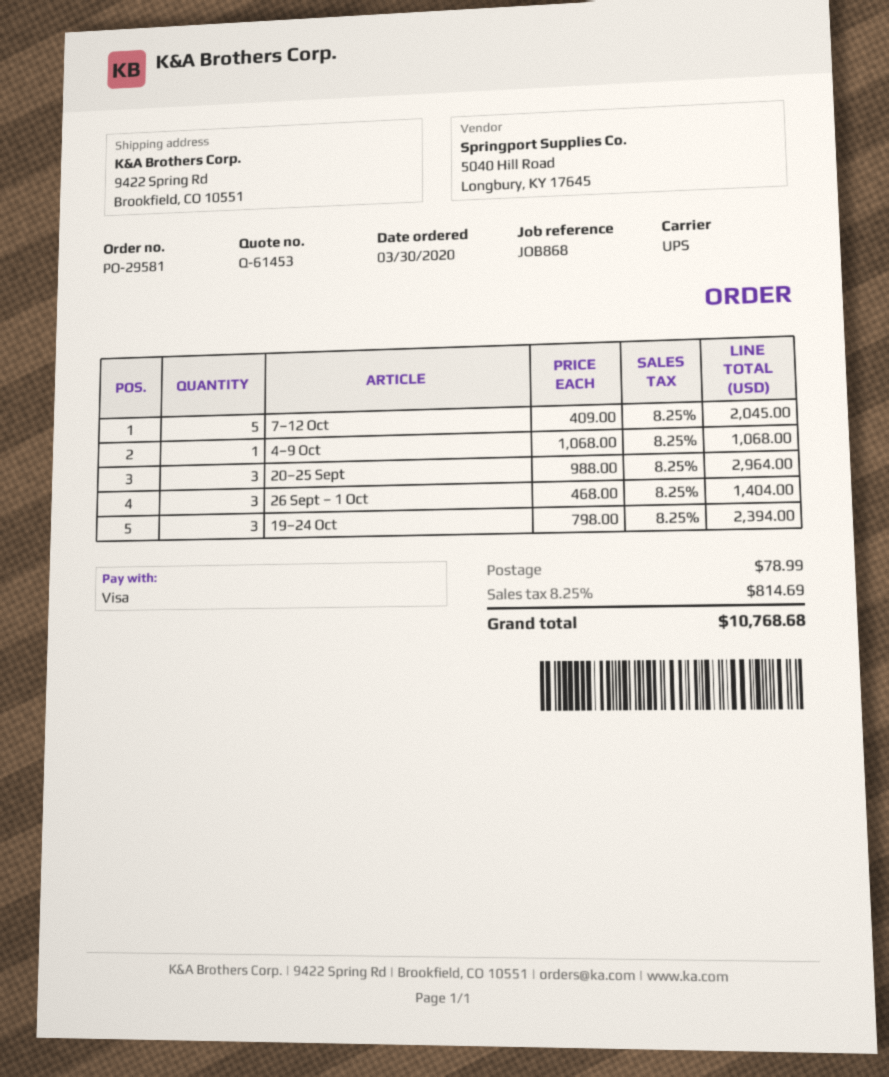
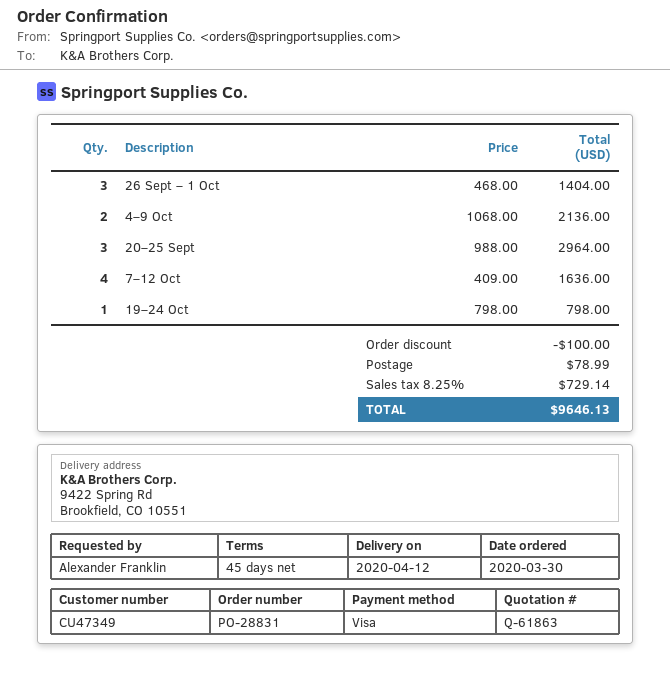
quote number: Q-61453 -> Q-61863
order number: PO-29581 -> PO-28831
7–12 Oct: 5 x 409.00 = 2045.00 -> 4 x 409.00 = 1636.00
4–9 Oct: 1 x 1068.00 = 1068.00 -> 2 x 1068.00 = 2136.00
19–24 Oct: 3 x 798.00 = 2394.00 -> 1 x 798.00 = 798.00
discount: none -> 100.00
tax: 8.25% = 814.69 -> 8.25% = 729.14
total: 10768.68 -> 9646.13

